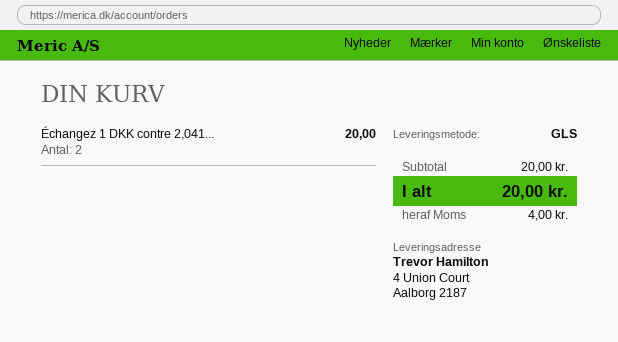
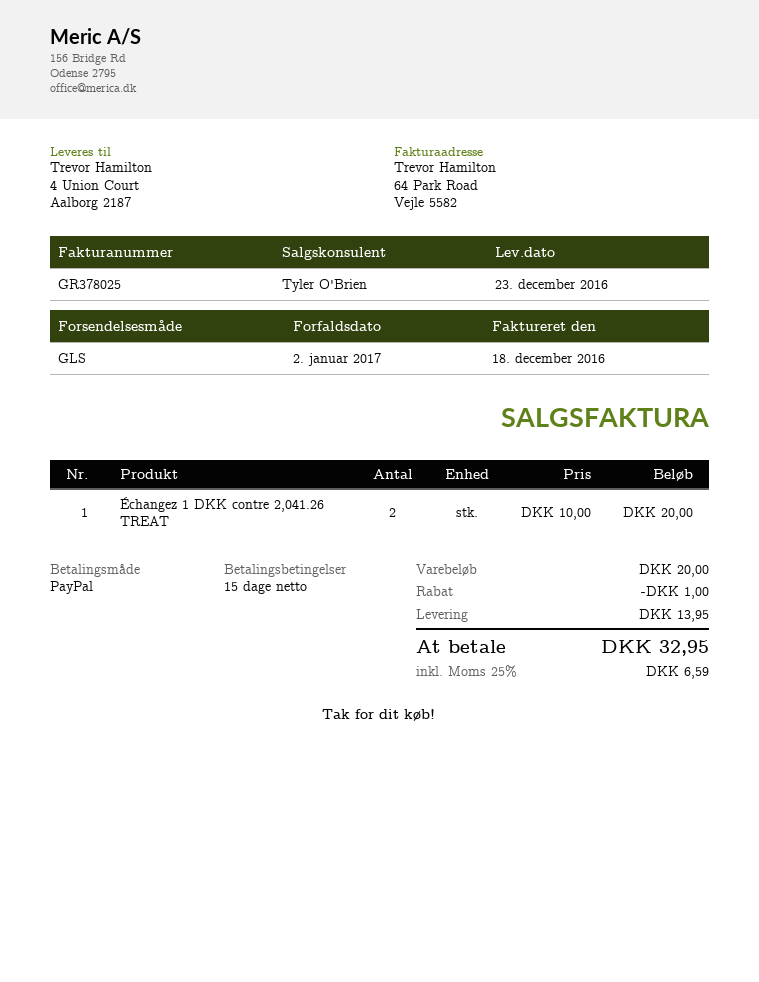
discount: none -> 1.00
shipping: none -> 13.95
tax: 4.00 -> 6.59
total: 20.00 -> 32.95

